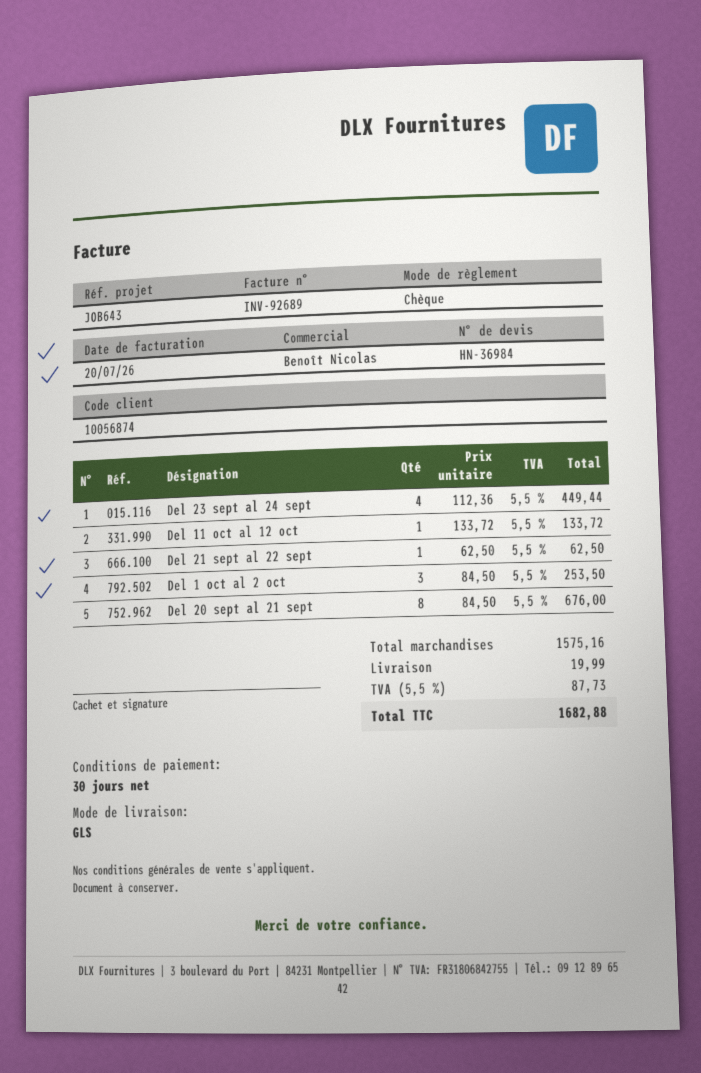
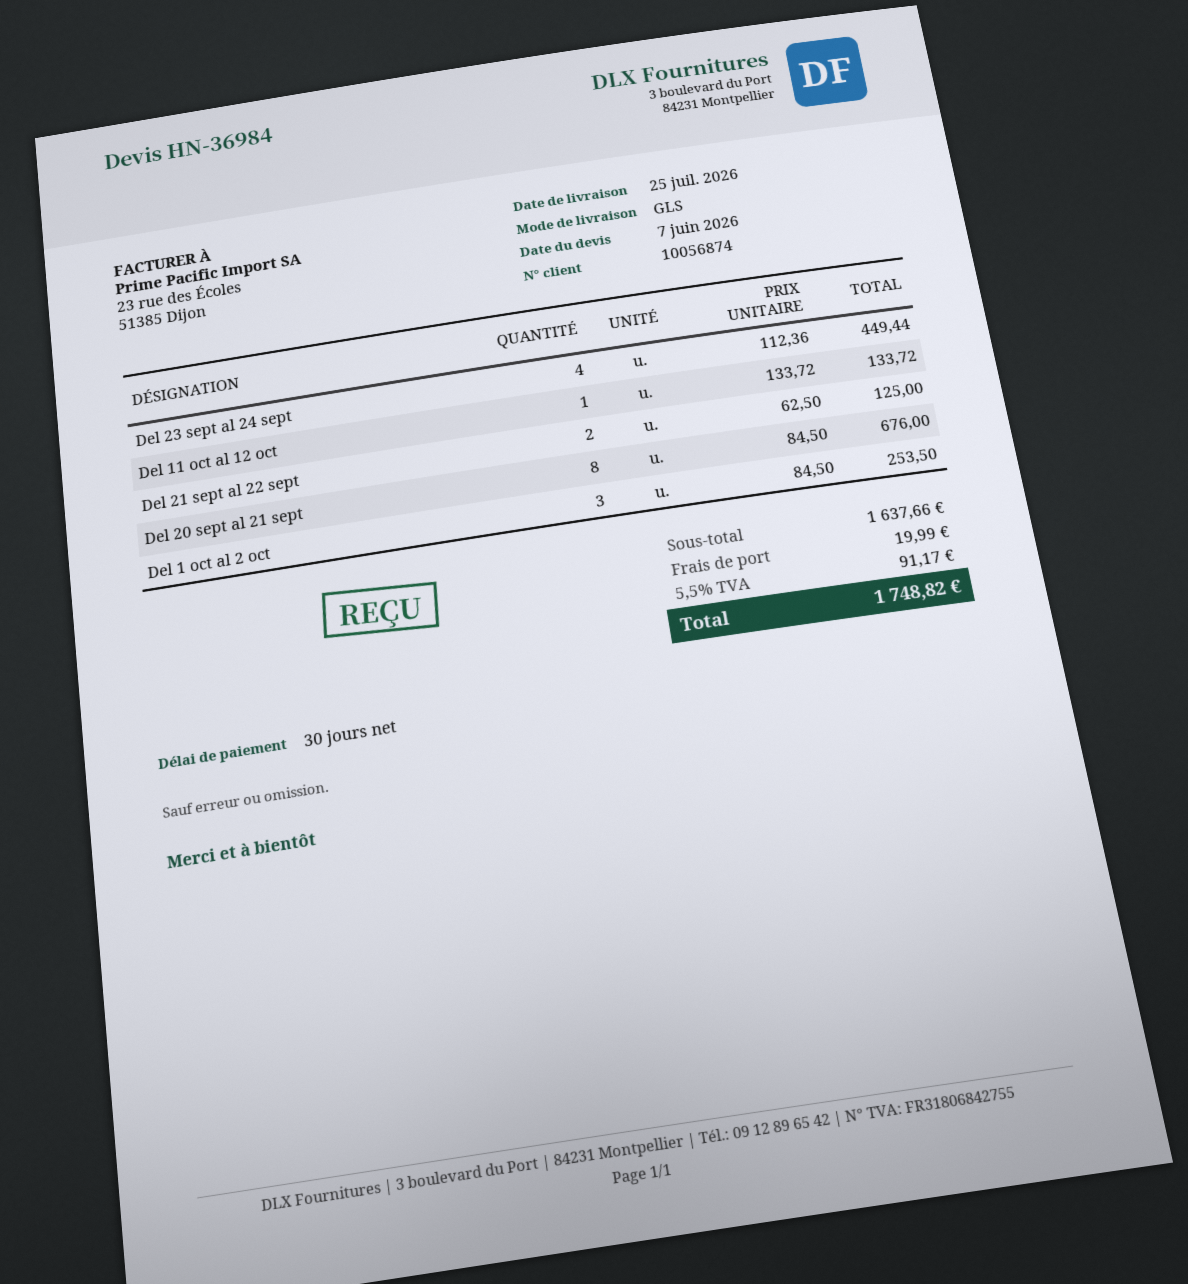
Del 21 sept al 22 sept: 1 x 62.50 = 62.50 -> 2 x 62.50 = 125.00
subtotal: 1575.16 -> 1637.66
tax: 5.5% = 87.73 -> 5.5% = 91.17
total: 1682.88 -> 1748.82

